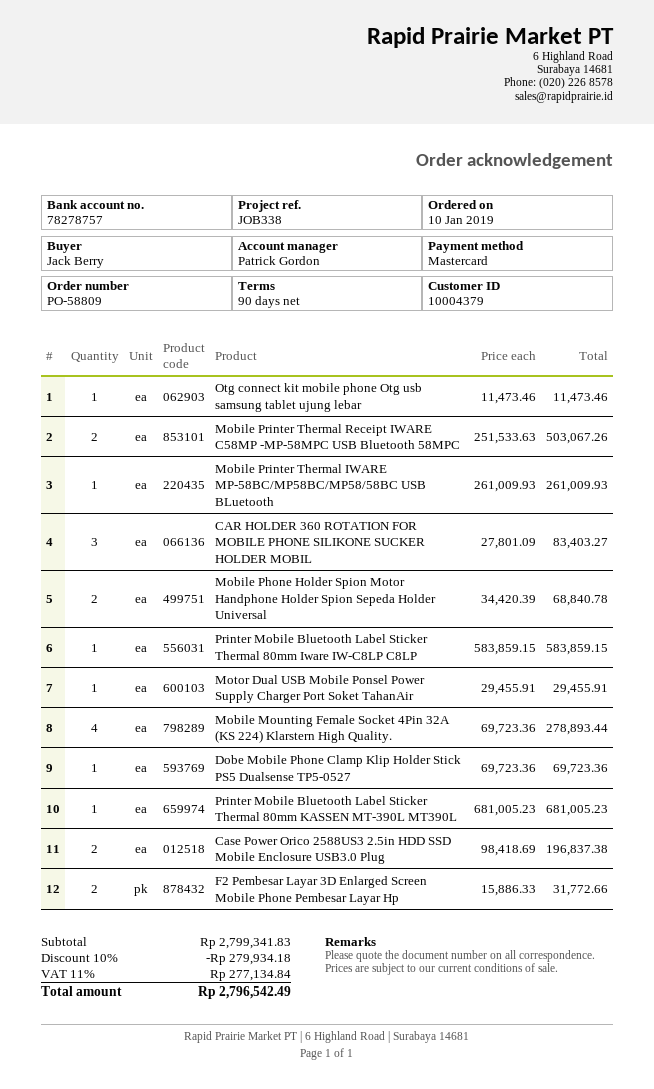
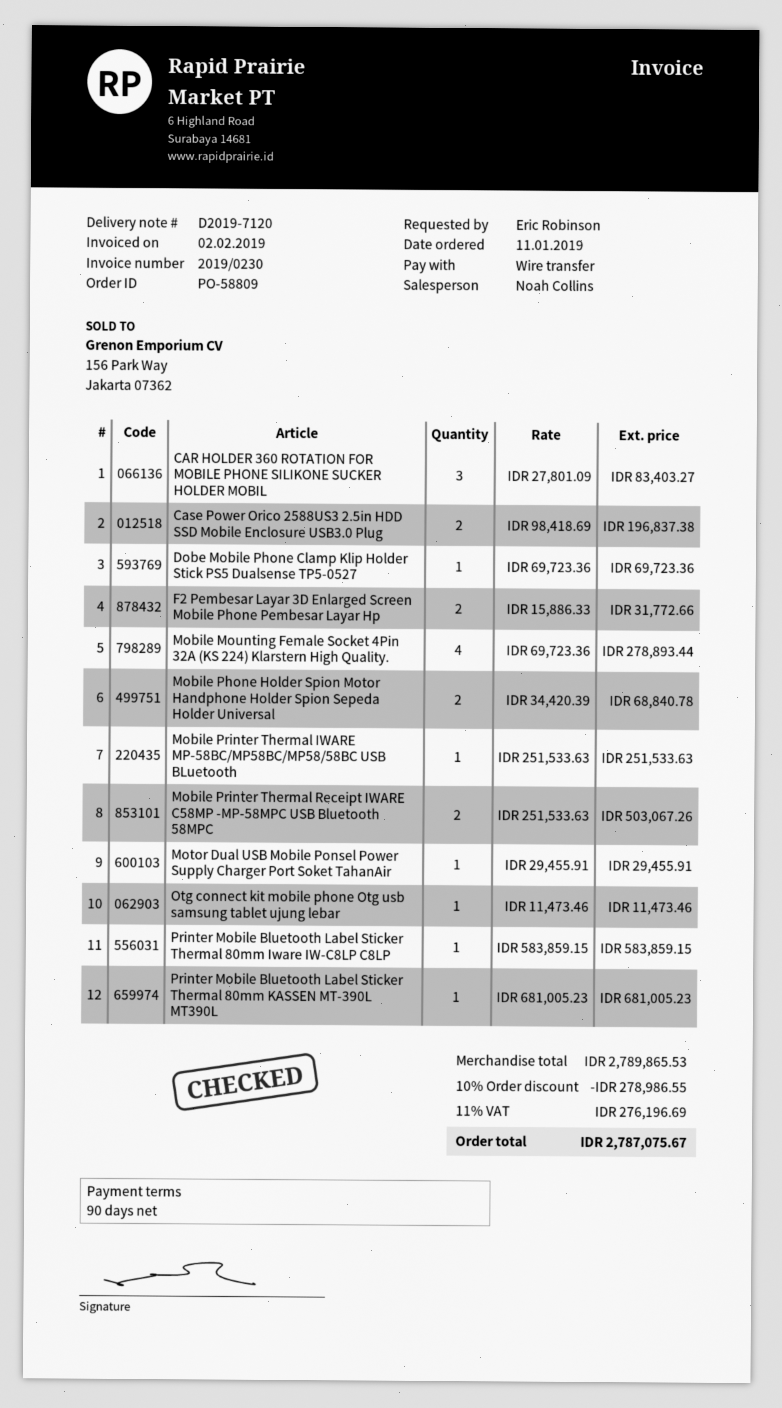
order date: 2019-01-10 -> 2019-01-11
ordered by: Jack Berry -> Eric Robinson
sales rep: Patrick Gordon -> Noah Collins
payment method: Mastercard -> bank transfer
Mobile Printer Thermal IWARE MP-58BC/MP58BC/MP58/58BC USB BLuetooth: 1 x 261009.93 = 261009.93 -> 1 x 251533.63 = 251533.63
subtotal: 2799341.83 -> 2789865.53
discount: 10% = 279934.18 -> 10% = 278986.55
tax: 11% = 277134.84 -> 11% = 276196.69
total: 2796542.49 -> 2787075.67

